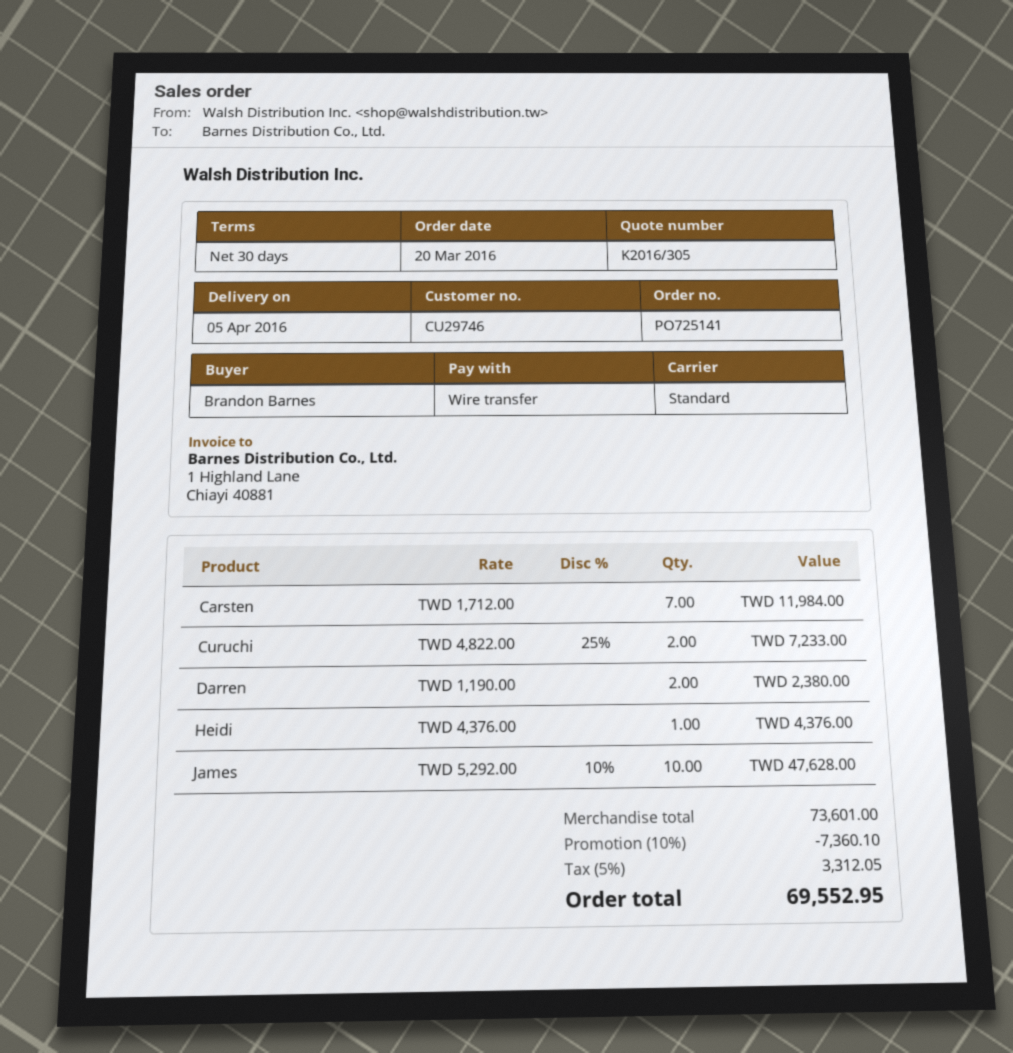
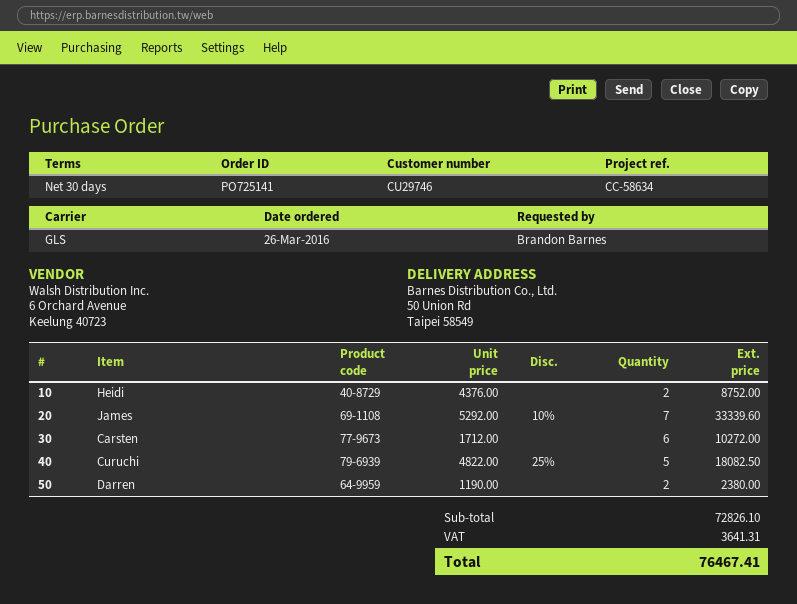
order date: 2016-03-20 -> 2016-03-26
shipping method: standard -> GLS
Carsten: 7 x 1712.00 = 11984.00 -> 6 x 1712.00 = 10272.00
Curuchi: 2 x 4822.00 - 25% = 7233.00 -> 5 x 4822.00 - 25% = 18082.50
Heidi: 1 x 4376.00 = 4376.00 -> 2 x 4376.00 = 8752.00
James: 10 x 5292.00 - 10% = 47628.00 -> 7 x 5292.00 - 10% = 33339.60
subtotal: 73601.00 -> 72826.10
discount: 10% = 7360.10 -> none
tax: 3312.05 -> 3641.31
total: 69552.95 -> 76467.41

